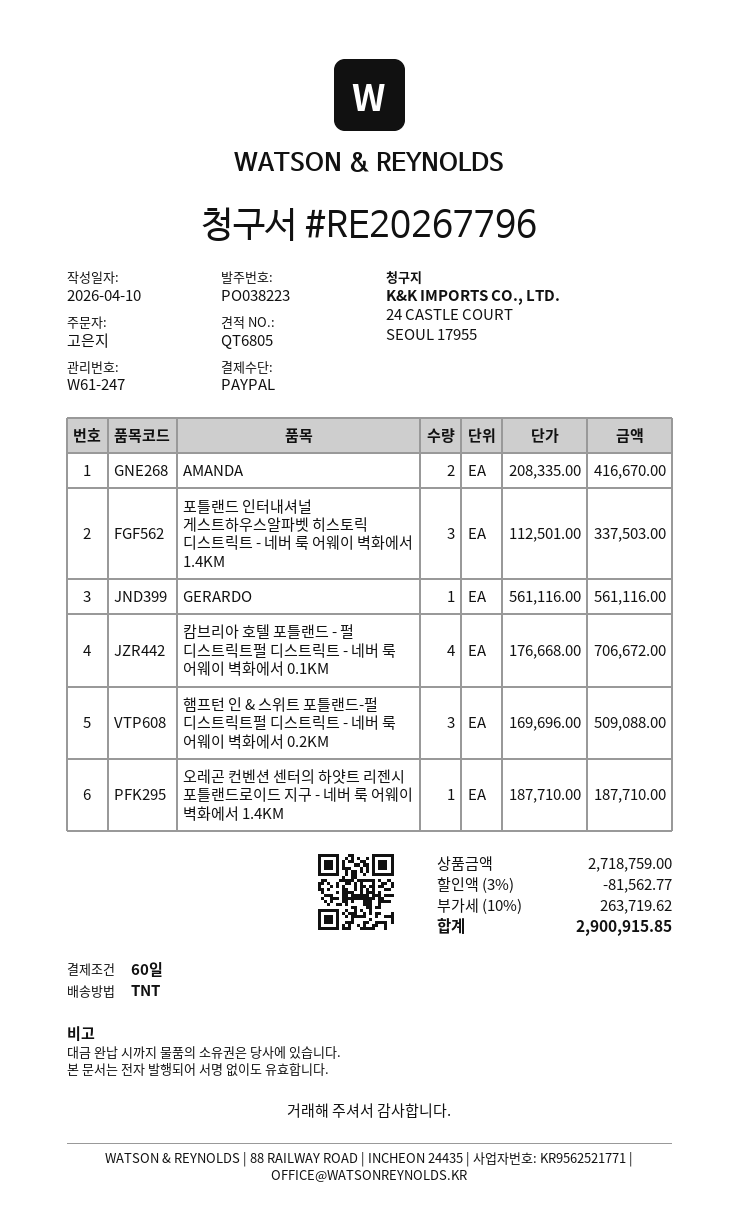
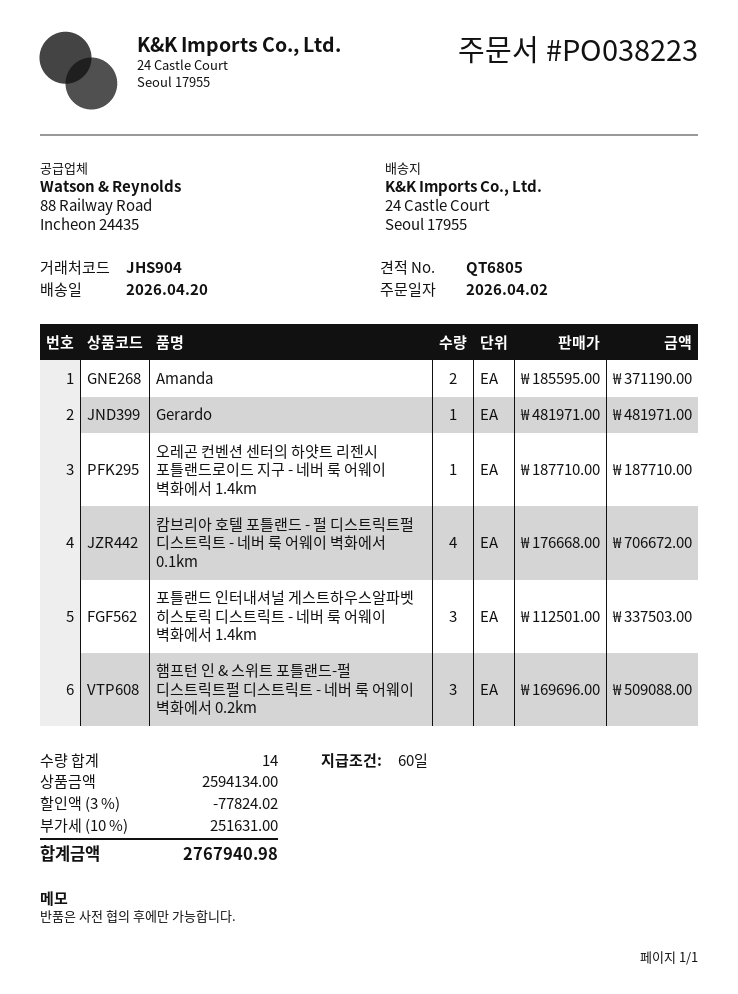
AMANDA: 2 x 208335.00 = 416670.00 -> 2 x 185595.00 = 371190.00
GERARDO: 1 x 561116.00 = 561116.00 -> 1 x 481971.00 = 481971.00
subtotal: 2718759.00 -> 2594134.00
discount: 3% = 81562.77 -> 3% = 77824.02
tax: 10% = 263719.62 -> 10% = 251631.00
total: 2900915.85 -> 2767940.98

